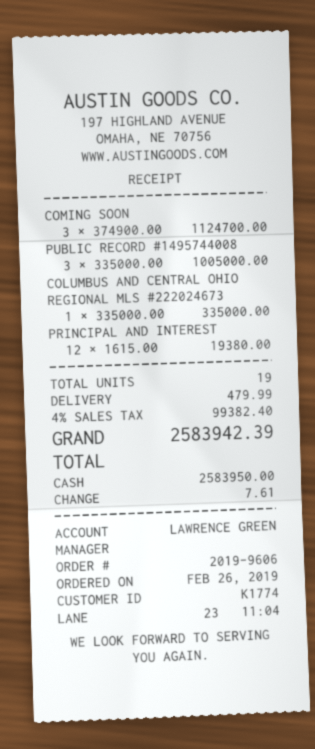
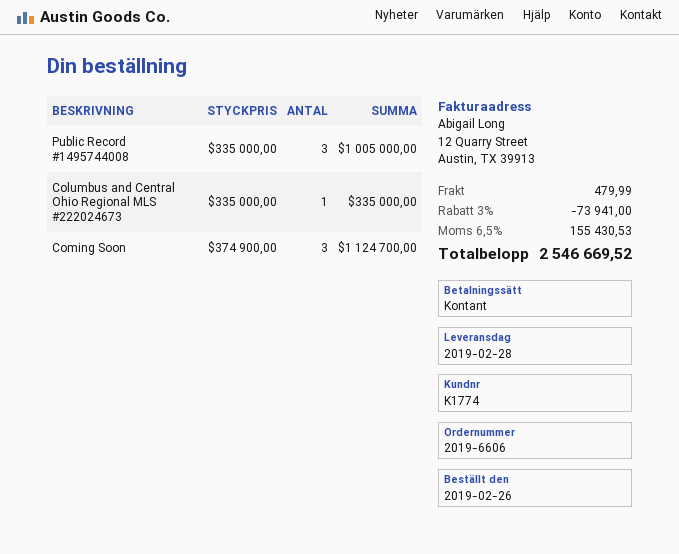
order number: 2019-9606 -> 2019-6606
PRINCIPAL AND INTEREST: 12 x 1615.00 = 19380.00 -> none
discount: none -> 3% = 73941.00
tax: 4% = 99382.40 -> 6.5% = 155430.53
total: 2583942.39 -> 2546669.52

